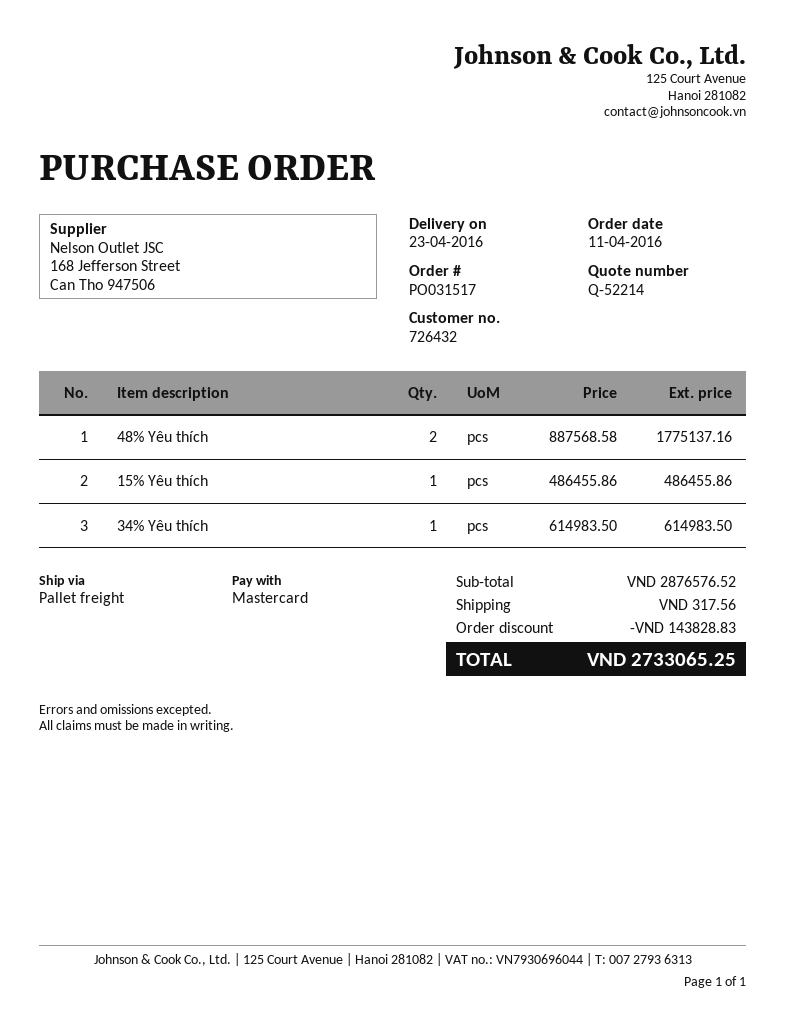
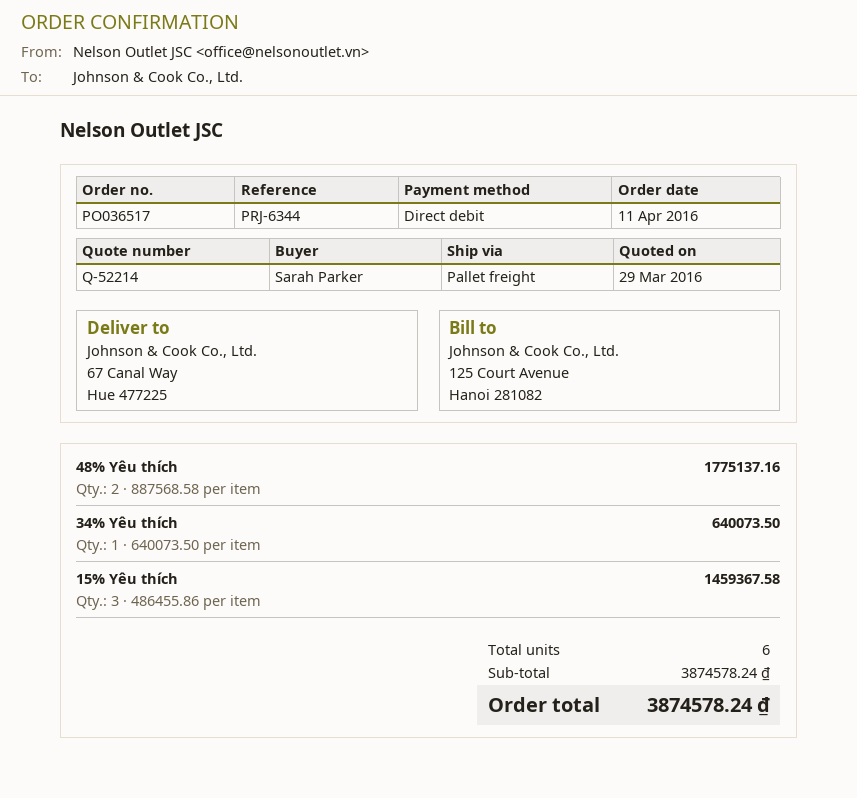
order number: PO031517 -> PO036517
payment method: Mastercard -> direct debit
15% Yêu thích: 1 x 486455.86 = 486455.86 -> 3 x 486455.86 = 1459367.58
34% Yêu thích: 1 x 614983.50 = 614983.50 -> 1 x 640073.50 = 640073.50
subtotal: 2876576.52 -> 3874578.24
discount: 143828.83 -> none
shipping: 317.56 -> none
total: 2733065.25 -> 3874578.24

